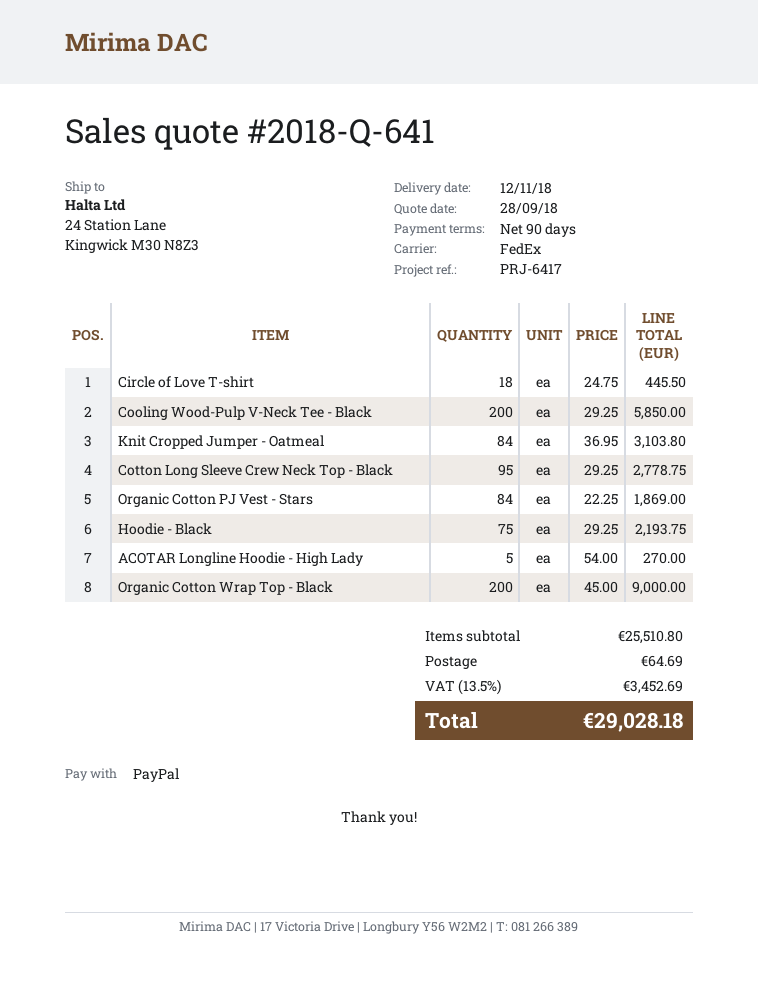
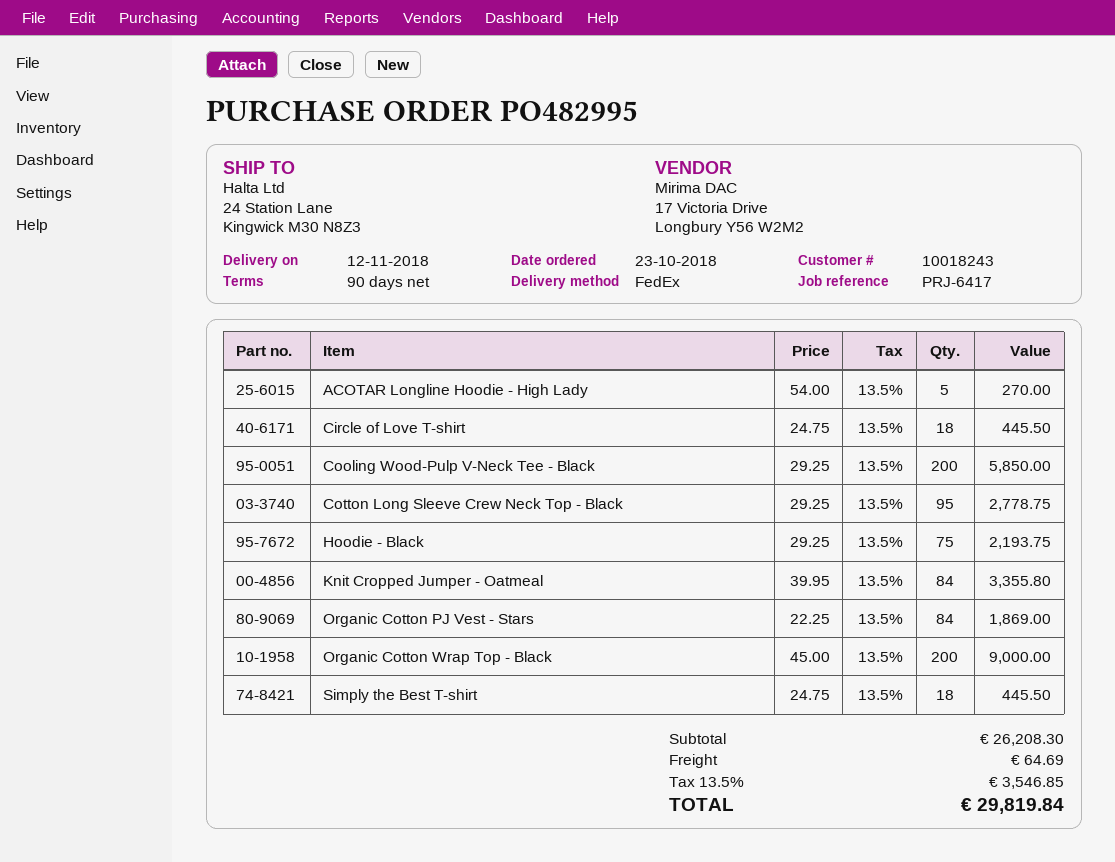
Knit Cropped Jumper - Oatmeal: 84 x 36.95 = 3103.80 -> 84 x 39.95 = 3355.80
Simply the Best T-shirt: none -> 18 x 24.75 = 445.50
subtotal: 25510.80 -> 26208.30
tax: 13.5% = 3452.69 -> 13.5% = 3546.85
total: 29028.18 -> 29819.84

